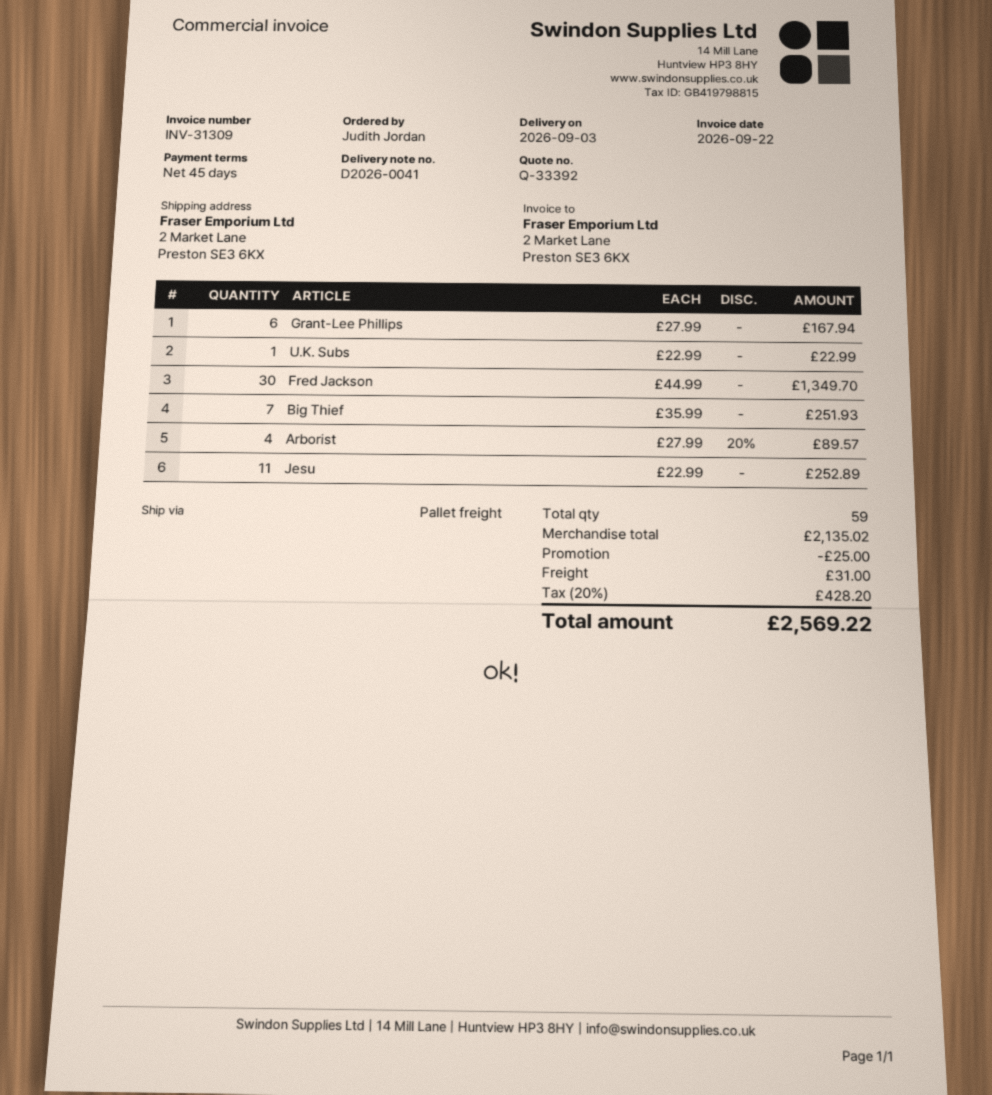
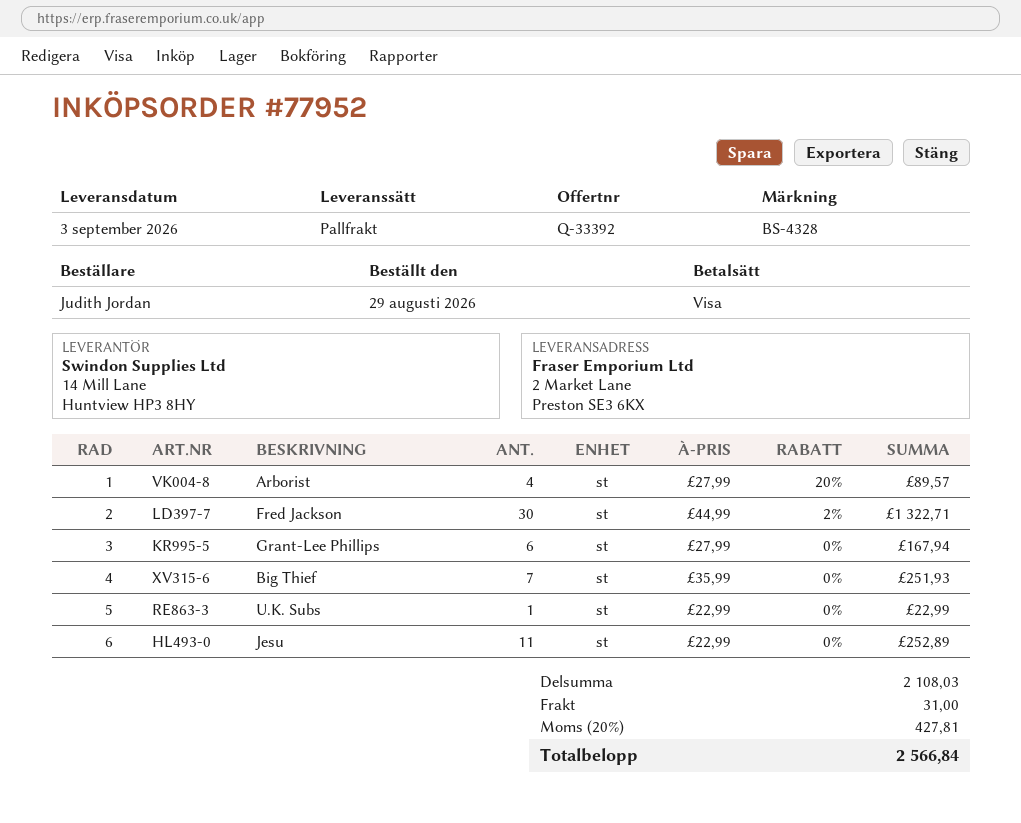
Fred Jackson: 30 x 44.99 = 1349.70 -> 30 x 44.99 - 2% = 1322.71
subtotal: 2135.02 -> 2108.03
discount: 25.00 -> none
tax: 20% = 428.20 -> 20% = 427.81
total: 2569.22 -> 2566.84

